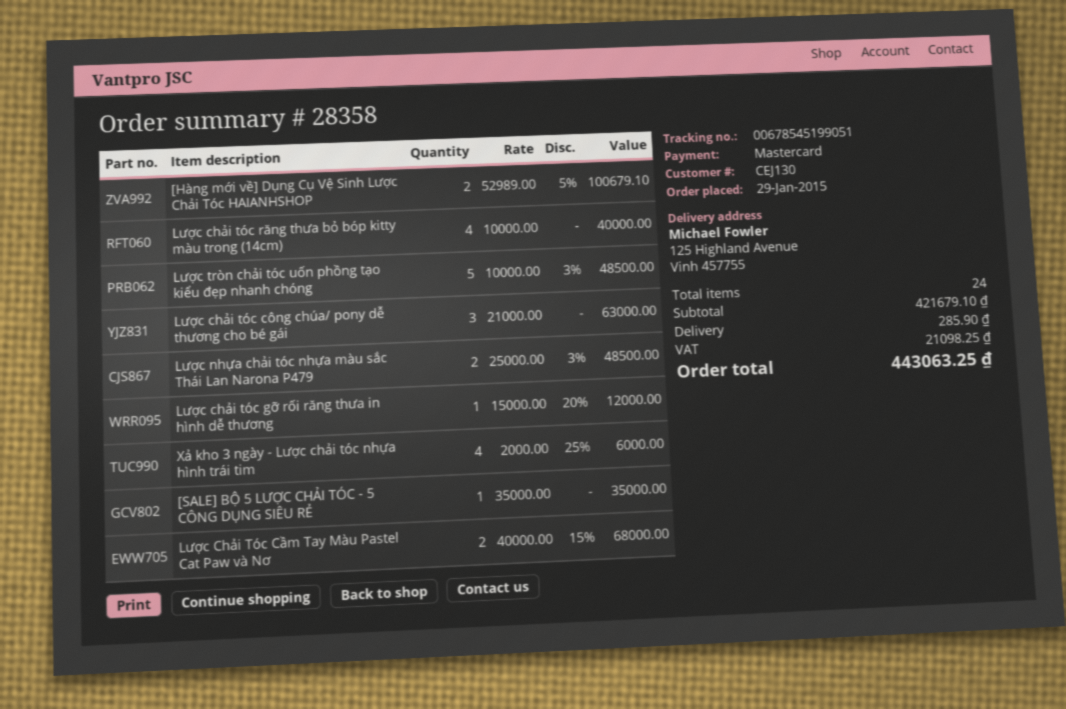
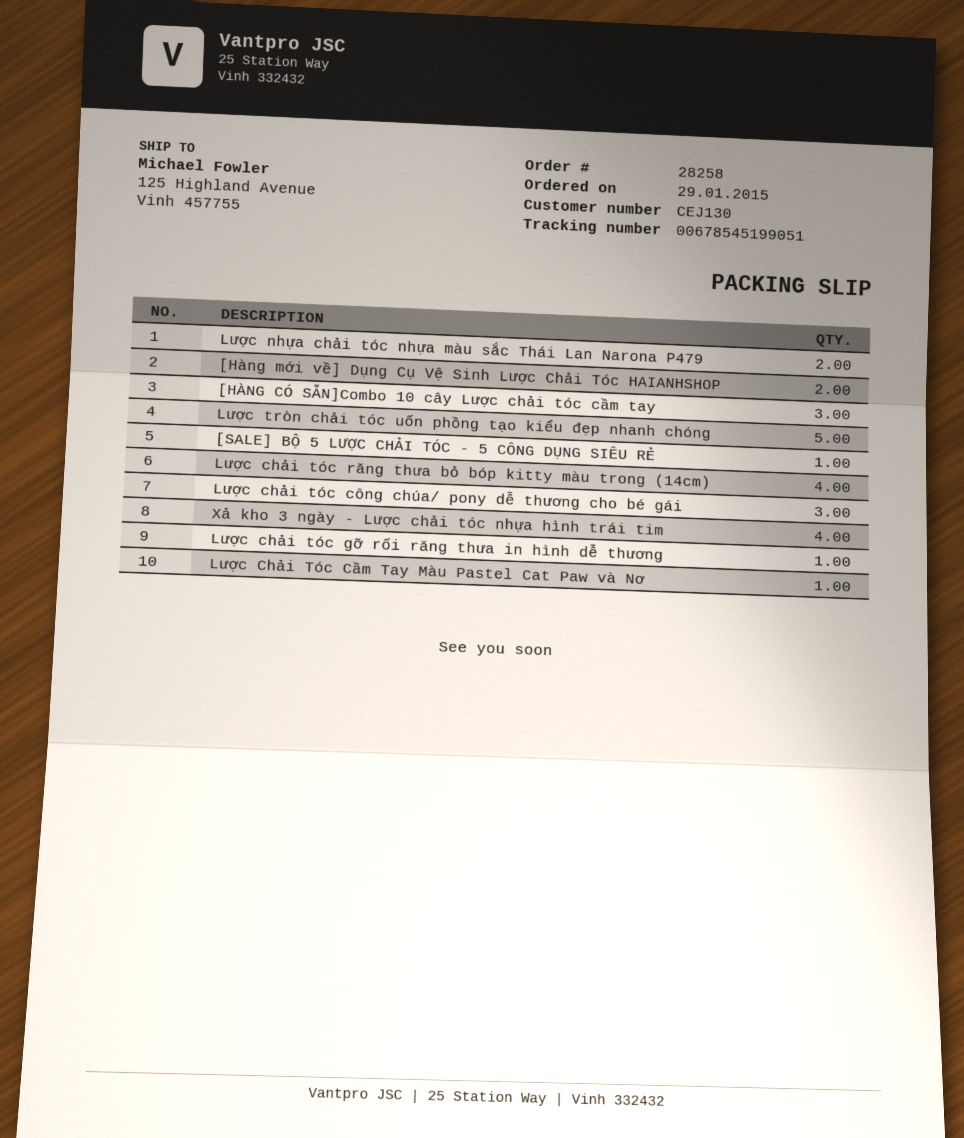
order number: 28358 -> 28258
Lược Chải Tóc Cầm Tay Màu Pastel Cat Paw và Nơ: 2 -> 1
[HÀNG CÓ SẴN]Combo 10 cây Lược chải tóc cầm tay: none -> 3

